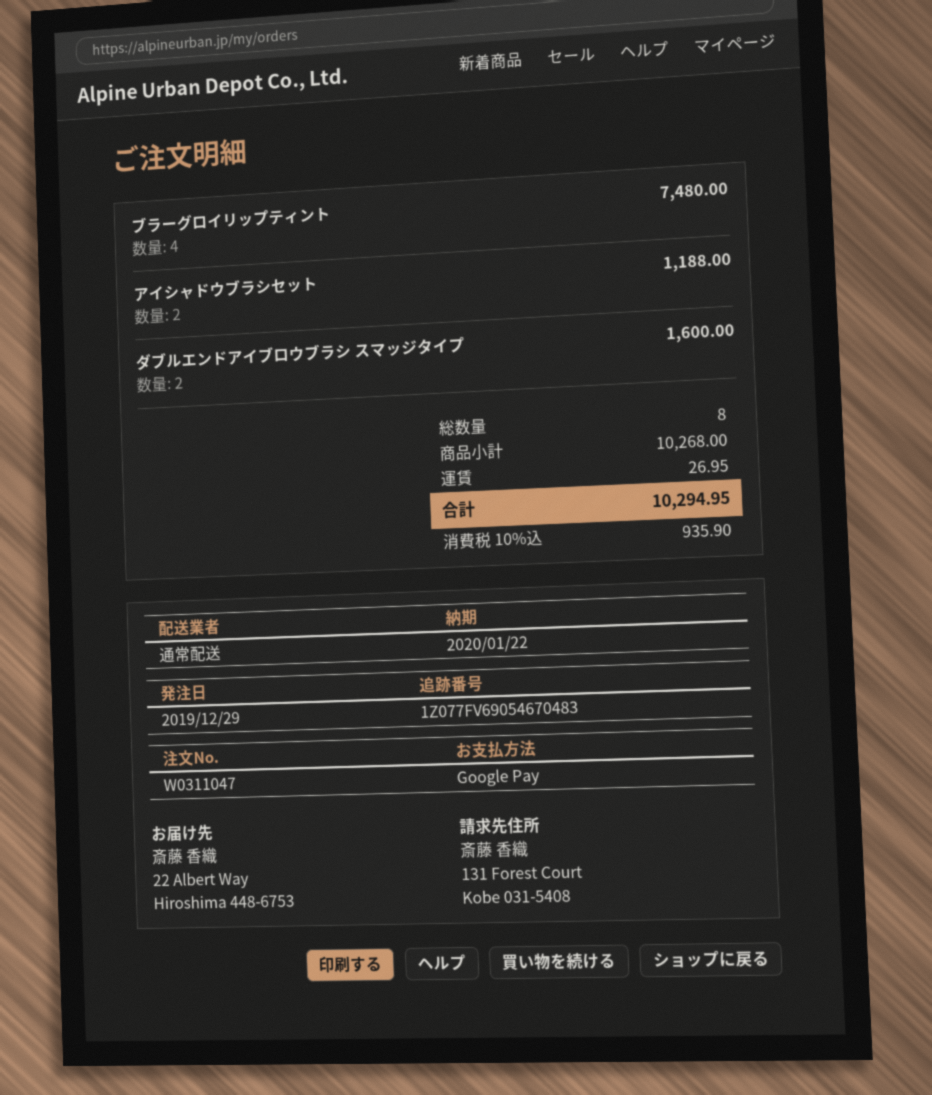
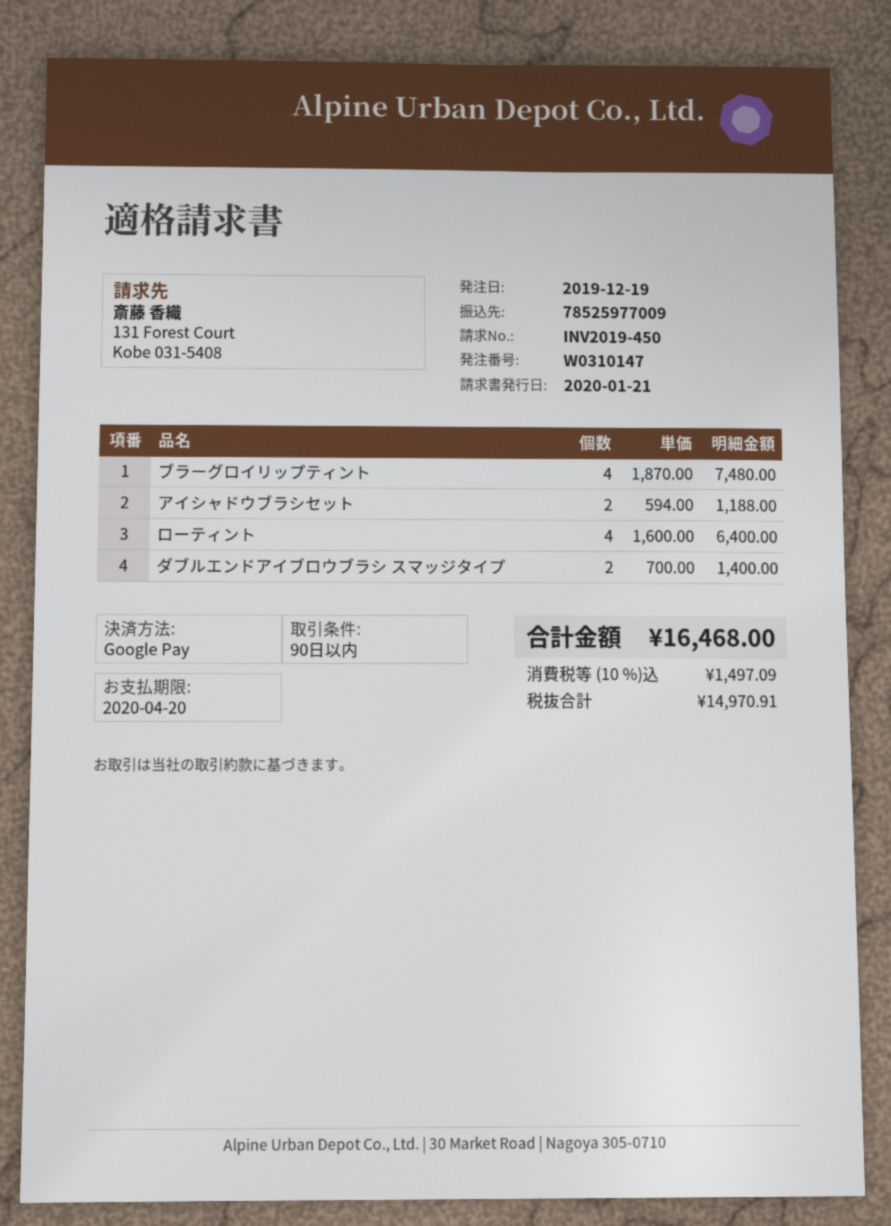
order number: W0311047 -> W0310147
order date: 2019-12-29 -> 2019-12-19
ダブルエンドアイブロウブラシ スマッジタイプ: 2 for 1600.00 -> 2 for 1400.00
ローティント: none -> 4 for 6400.00
shipping: 26.95 -> none
tax: 10% = 935.90 -> 10% = 1497.09
total: 10294.95 -> 16468.00

